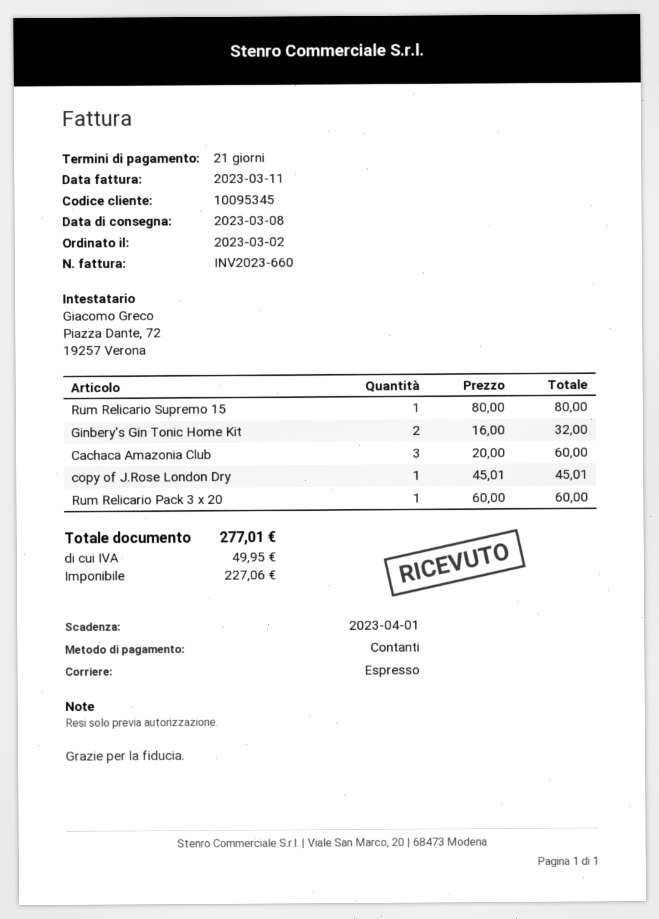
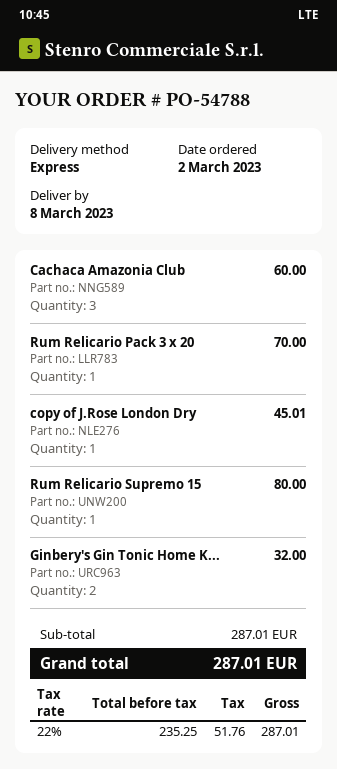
Rum Relicario Pack 3 x 20: 1 for 60.00 -> 1 for 70.00
net: 227.06 -> 235.25
tax: 49.95 -> 51.76
total: 277.01 -> 287.01

